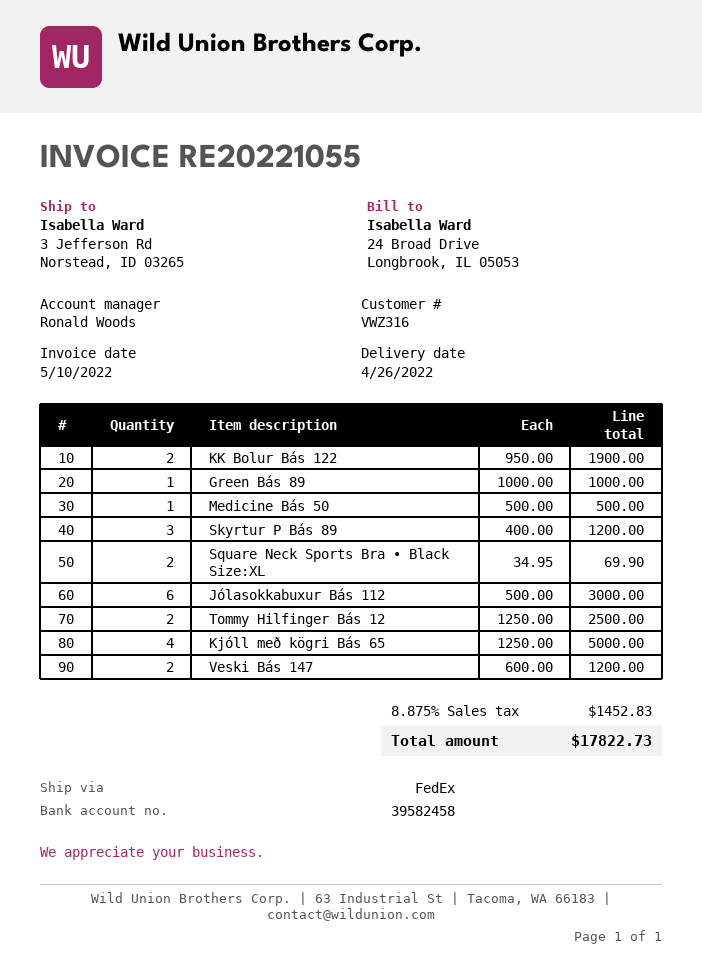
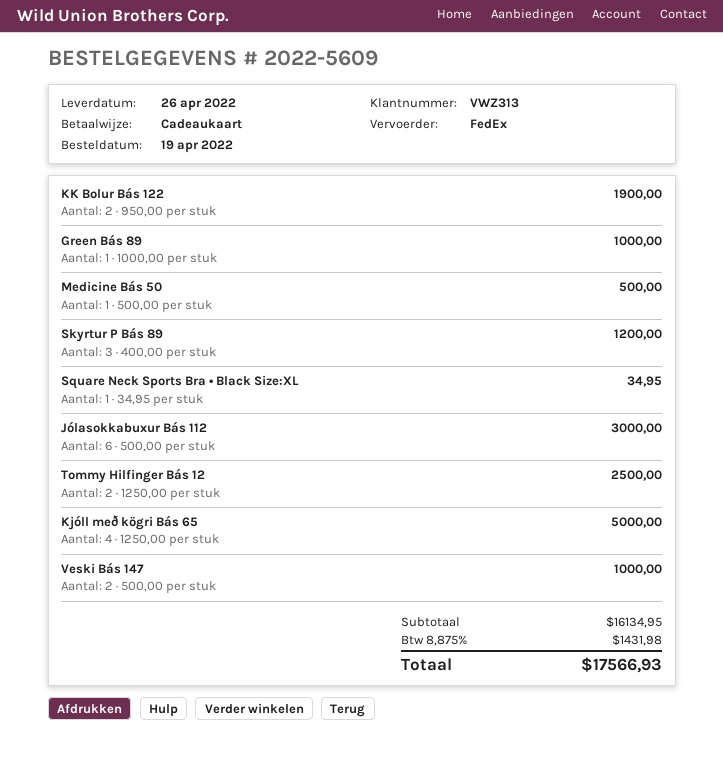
customer number: VWZ316 -> VWZ313
Square Neck Sports Bra • Black Size:XL: 2 x 34.95 = 69.90 -> 1 x 34.95 = 34.95
Veski Bás 147: 2 x 600.00 = 1200.00 -> 2 x 500.00 = 1000.00
tax: 8.875% = 1452.83 -> 8.875% = 1431.98
total: 17822.73 -> 17566.93

